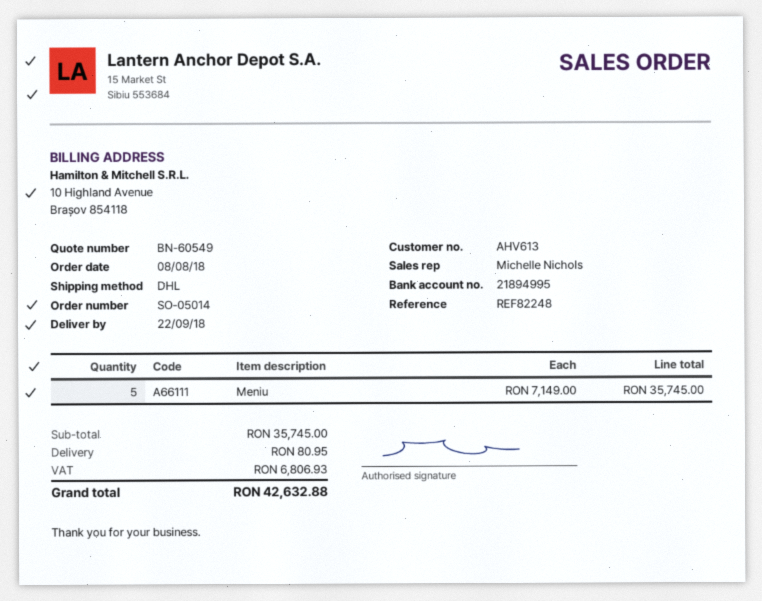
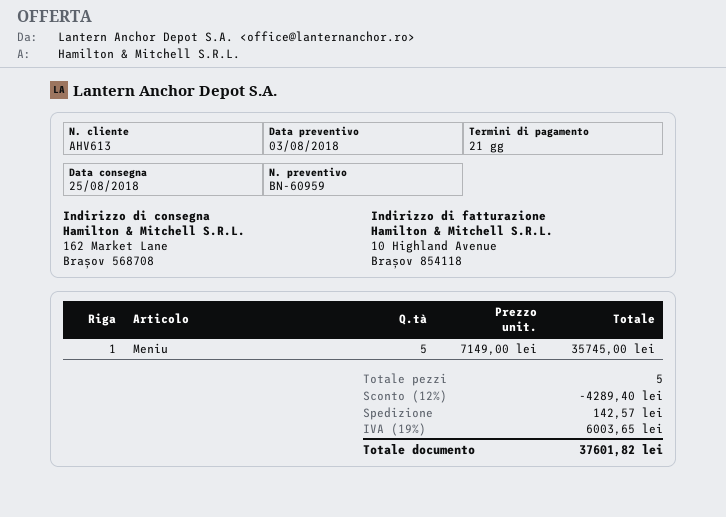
quote number: BN-60549 -> BN-60959
delivery date: 2018-09-22 -> 2018-08-25
discount: none -> 12% = 4289.40
shipping: 80.95 -> 142.57
tax: 6806.93 -> 6003.65
total: 42632.88 -> 37601.82

